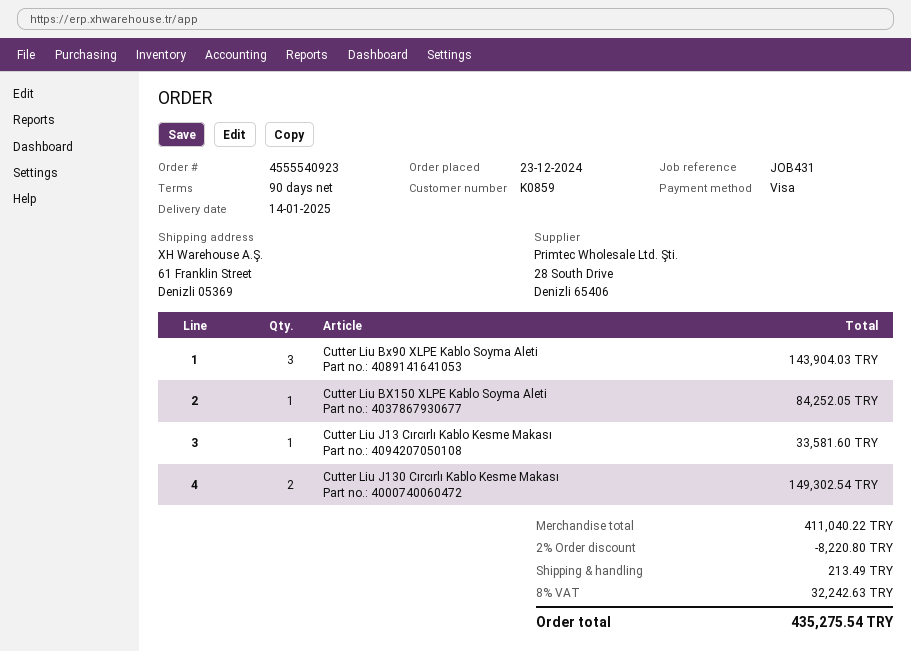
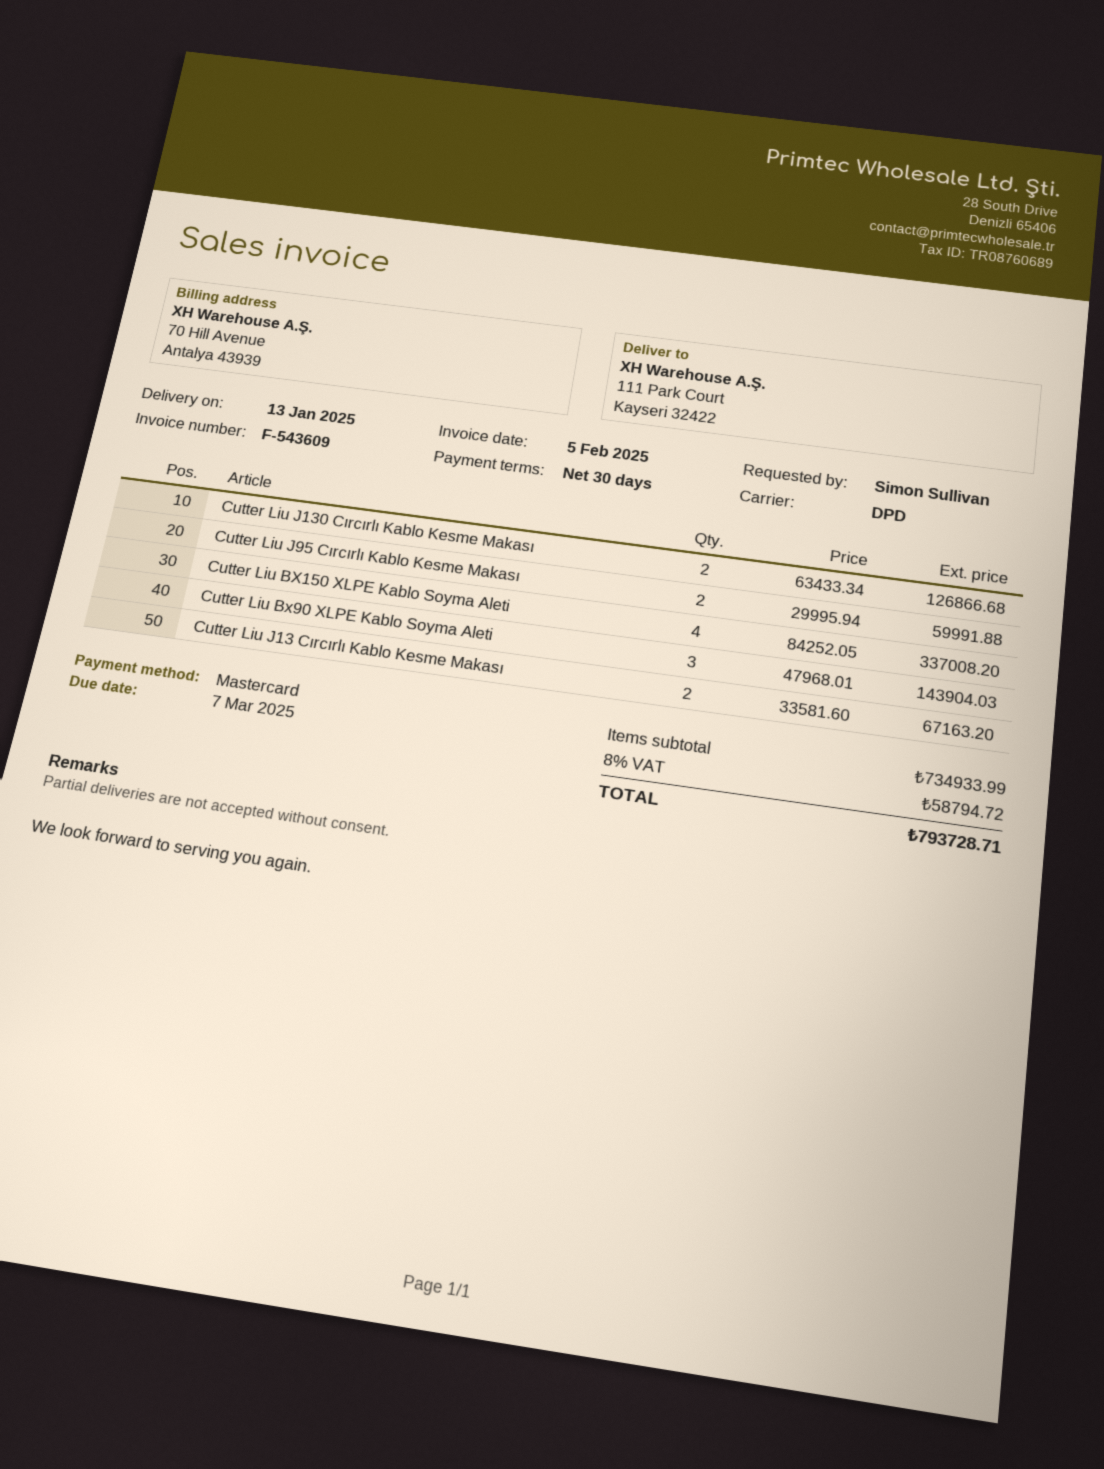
delivery date: 2025-01-14 -> 2025-01-13
payment terms: 90 days -> 30 days
payment method: Visa -> Mastercard
ship to: 61 Franklin Street, Denizli 05369 -> 111 Park Court, Kayseri 32422
Cutter Liu BX150 XLPE Kablo Soyma Aleti: 1 for 84252.05 -> 4 for 337008.20
Cutter Liu J13 Cırcırlı Kablo Kesme Makası: 1 for 33581.60 -> 2 for 67163.20
Cutter Liu J130 Cırcırlı Kablo Kesme Makası: 2 for 149302.54 -> 2 for 126866.68
Cutter Liu J95 Cırcırlı Kablo Kesme Makası: none -> 2 for 59991.88
subtotal: 411040.22 -> 734933.99
discount: 2% = 8220.80 -> none
shipping: 213.49 -> none
tax: 8% = 32242.63 -> 8% = 58794.72
total: 435275.54 -> 793728.71

